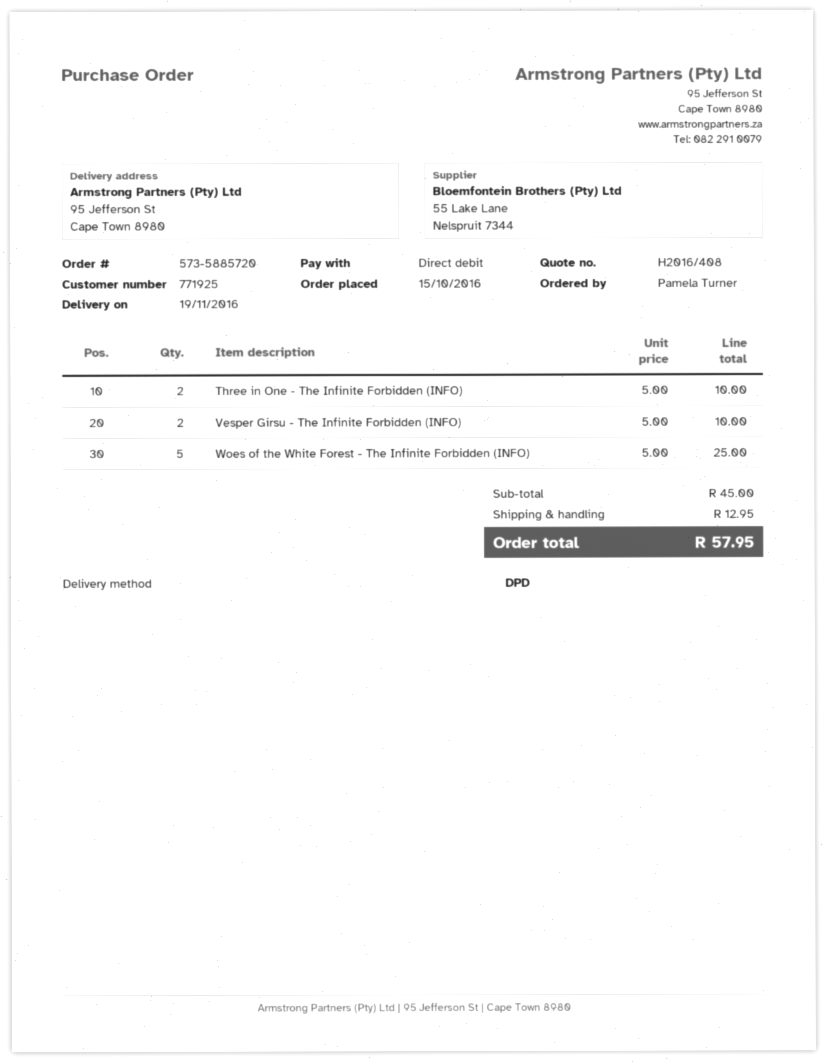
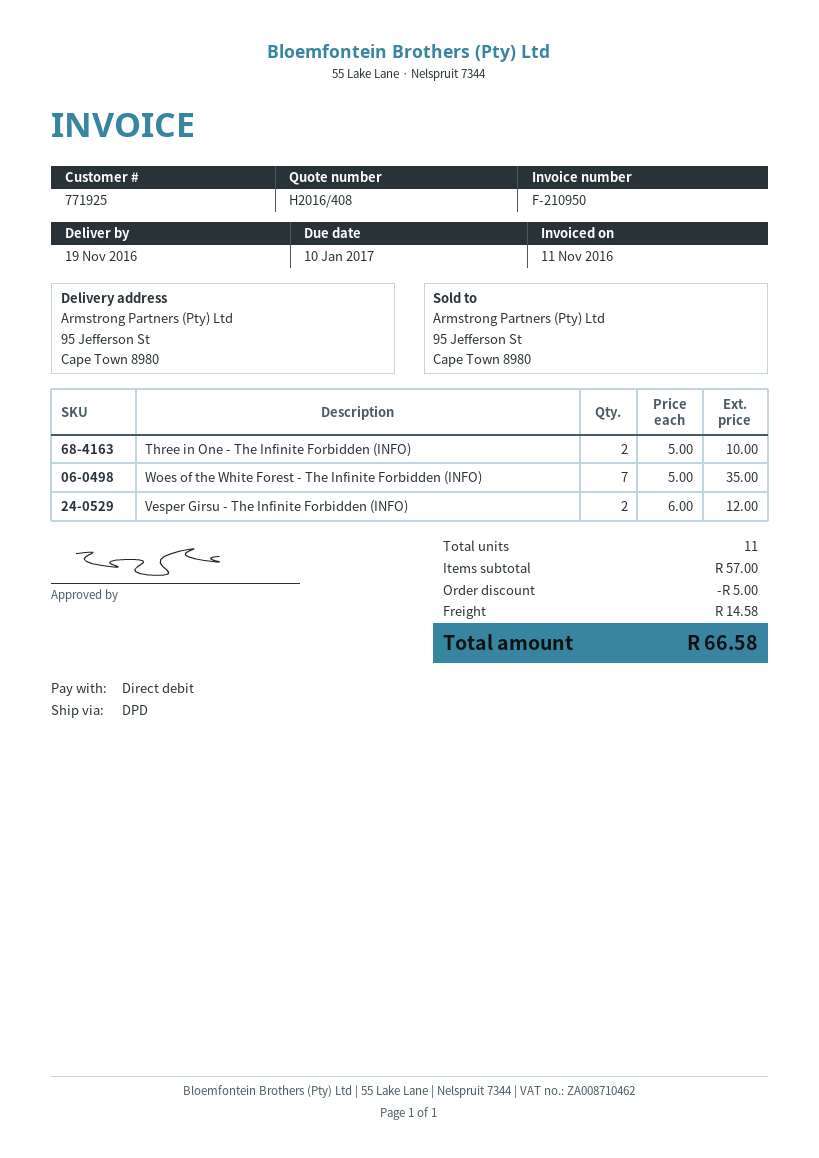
Vesper Girsu - The Infinite Forbidden (INFO): 2 x 5.00 = 10.00 -> 2 x 6.00 = 12.00
Woes of the White Forest - The Infinite Forbidden (INFO): 5 x 5.00 = 25.00 -> 7 x 5.00 = 35.00
subtotal: 45.00 -> 57.00
discount: none -> 5.00
shipping: 12.95 -> 14.58
total: 57.95 -> 66.58

